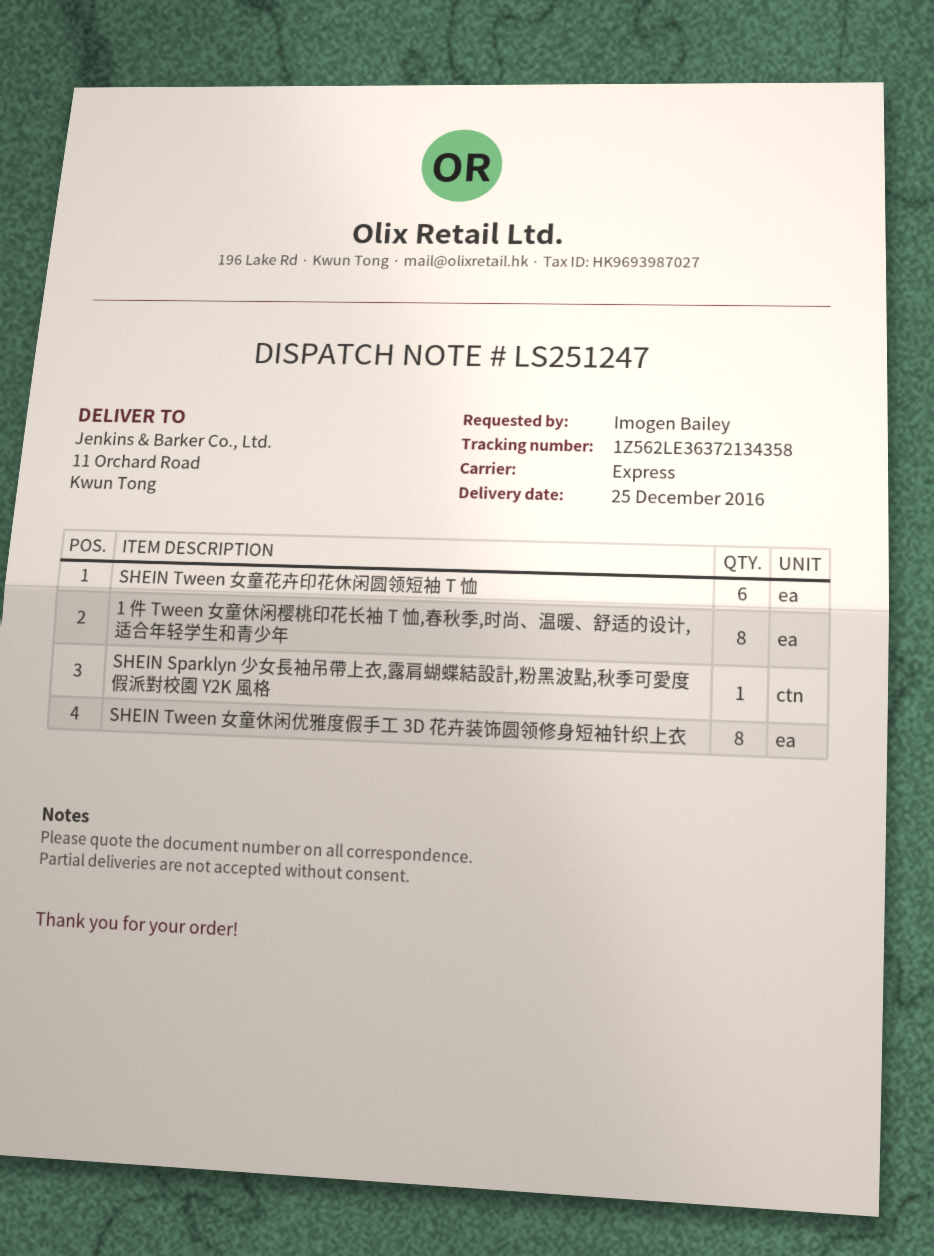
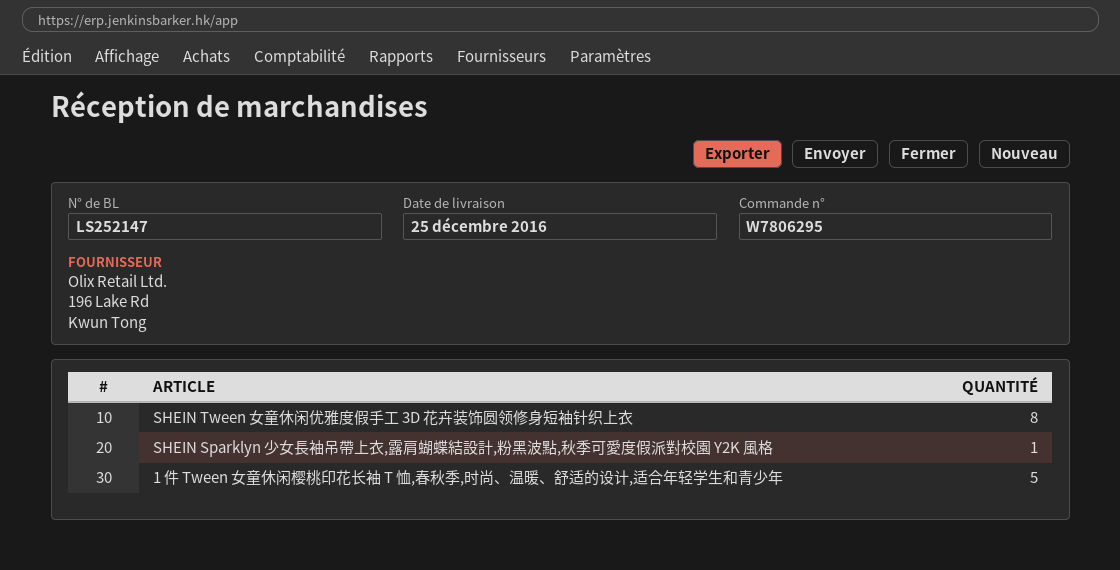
delivery note number: LS251247 -> LS252147
SHEIN Tween 女童花卉印花休闲圆领短袖 T 恤: 6 -> none
1 件 Tween 女童休闲樱桃印花长袖 T 恤,春秋季,时尚、温暖、舒适的设计,适合年轻学生和青少年: 8 -> 5

